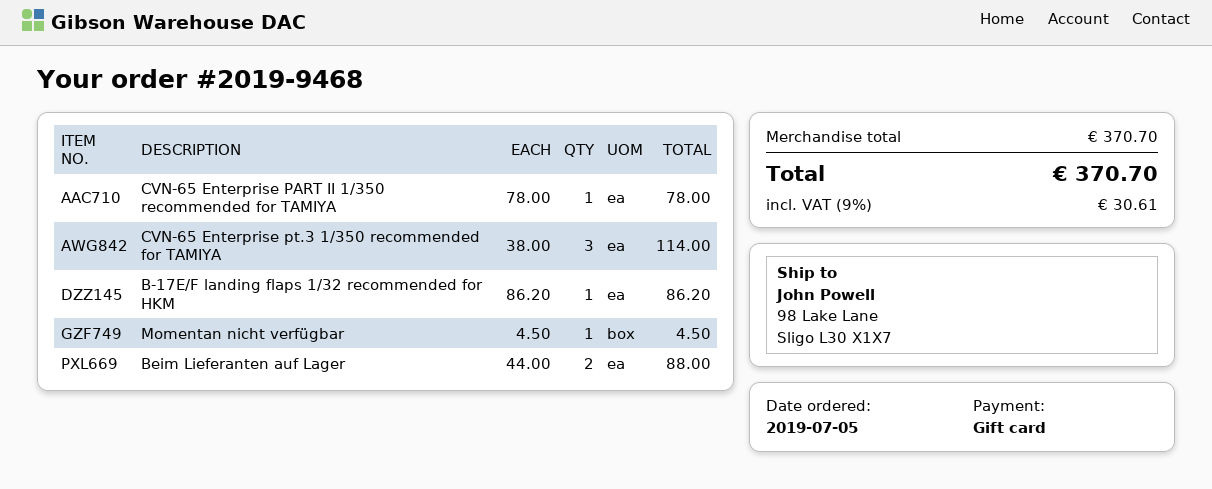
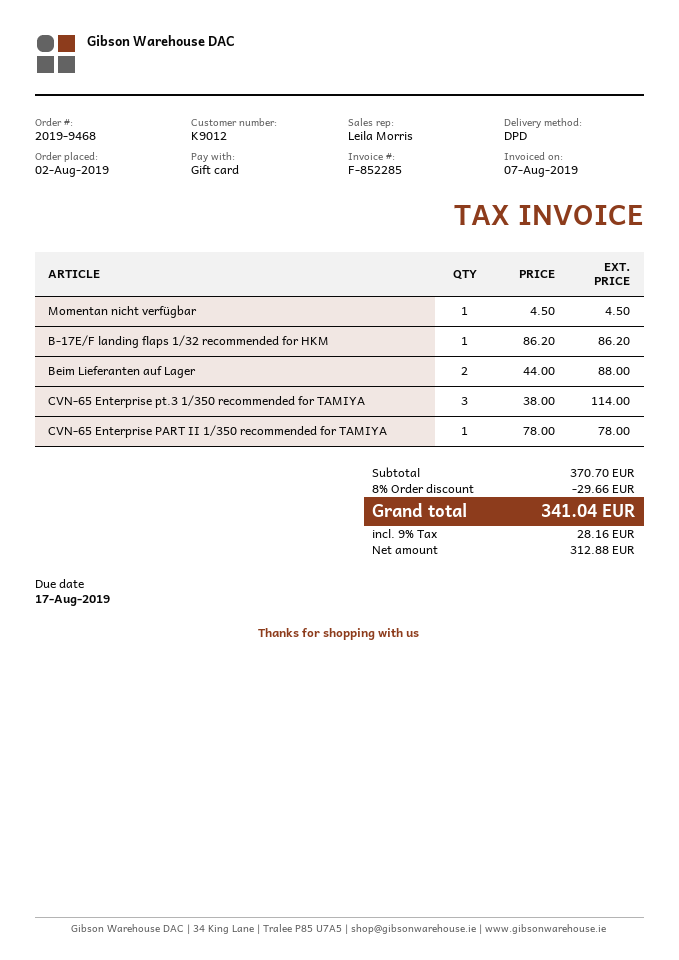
order date: 2019-07-05 -> 2019-08-02
discount: none -> 8% = 29.66
tax: 9% = 30.61 -> 9% = 28.16
total: 370.70 -> 341.04

